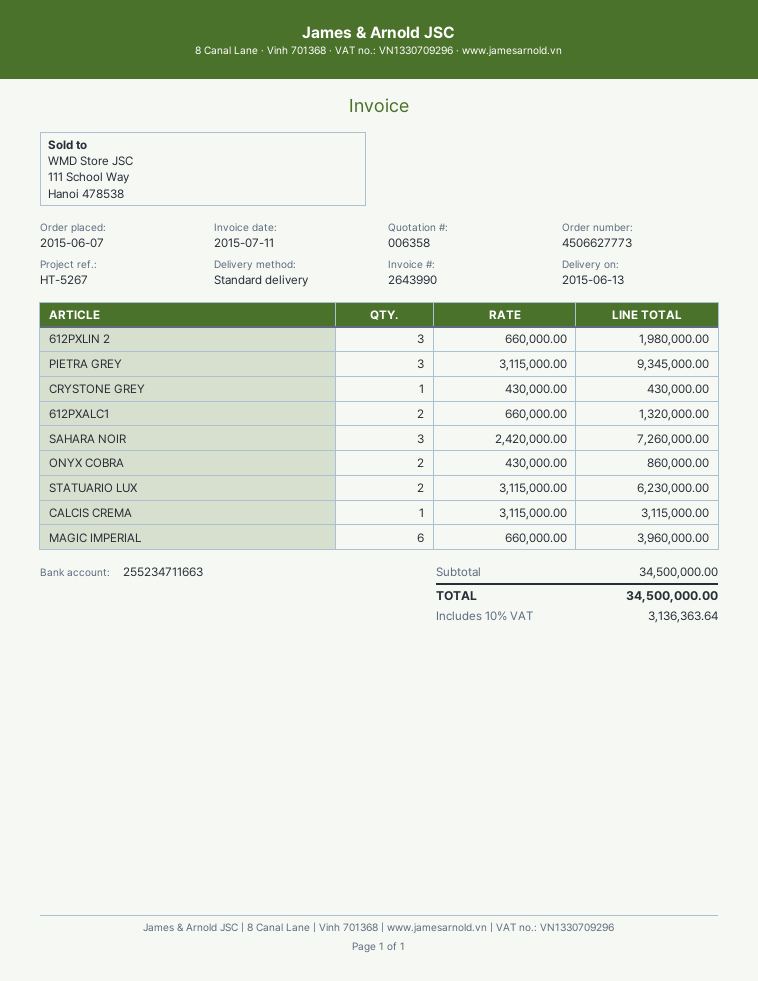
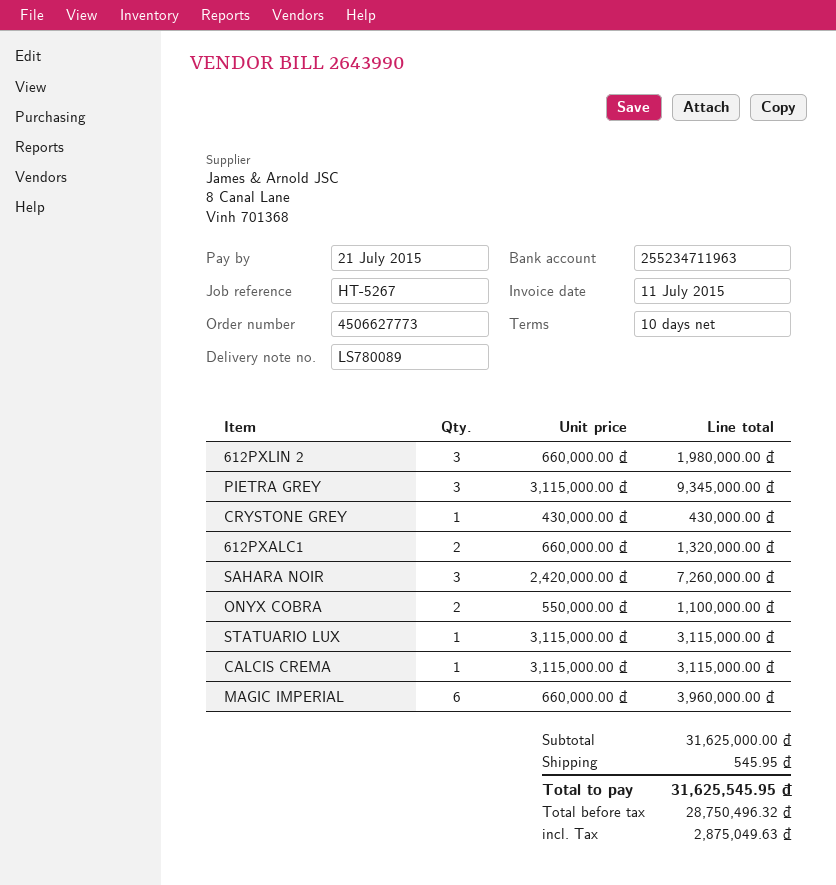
bank account: 255234711663 -> 255234711963
ONYX COBRA: 2 x 430000.00 = 860000.00 -> 2 x 550000.00 = 1100000.00
STATUARIO LUX: 2 x 3115000.00 = 6230000.00 -> 1 x 3115000.00 = 3115000.00
subtotal: 34500000.00 -> 31625000.00
shipping: none -> 545.95
tax: 3136363.64 -> 2875049.63
total: 34500000.00 -> 31625545.95

